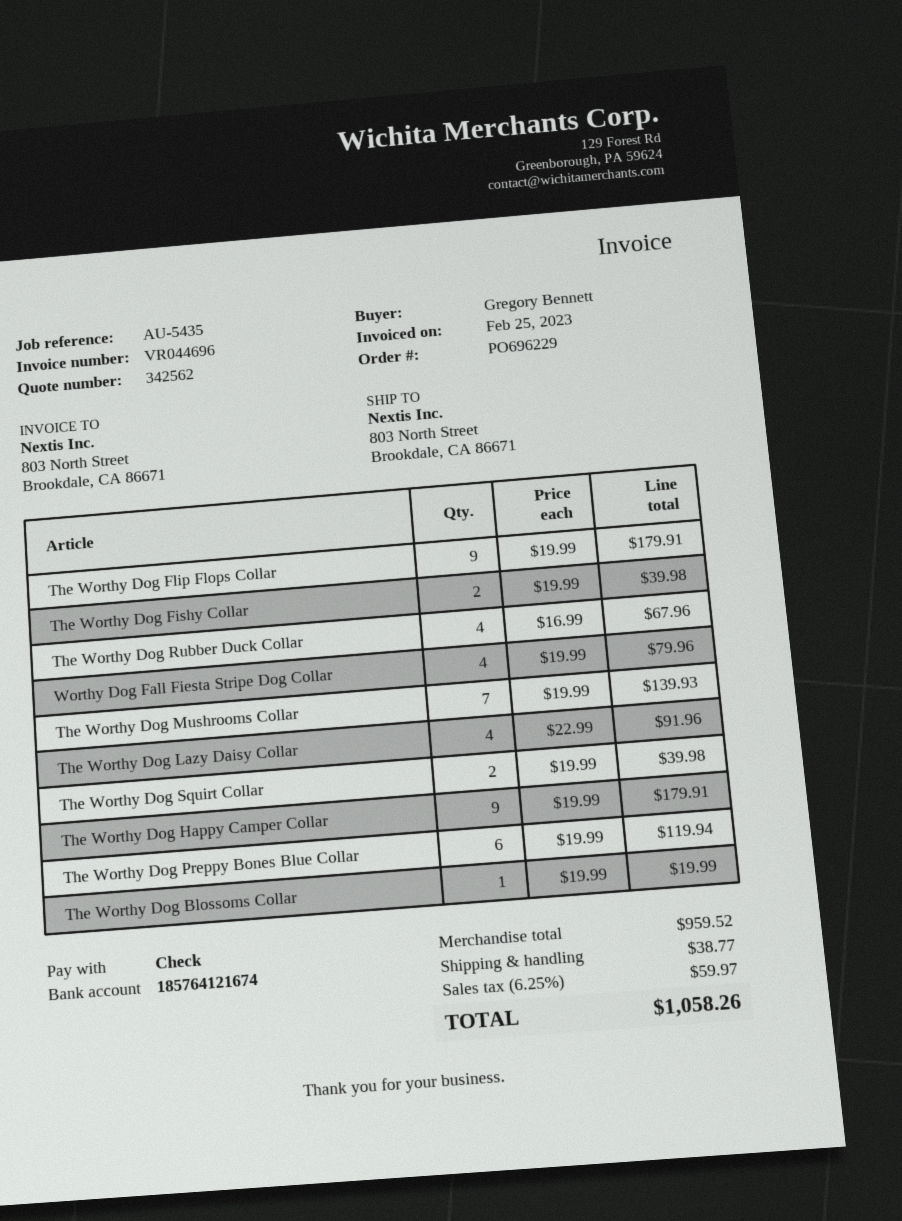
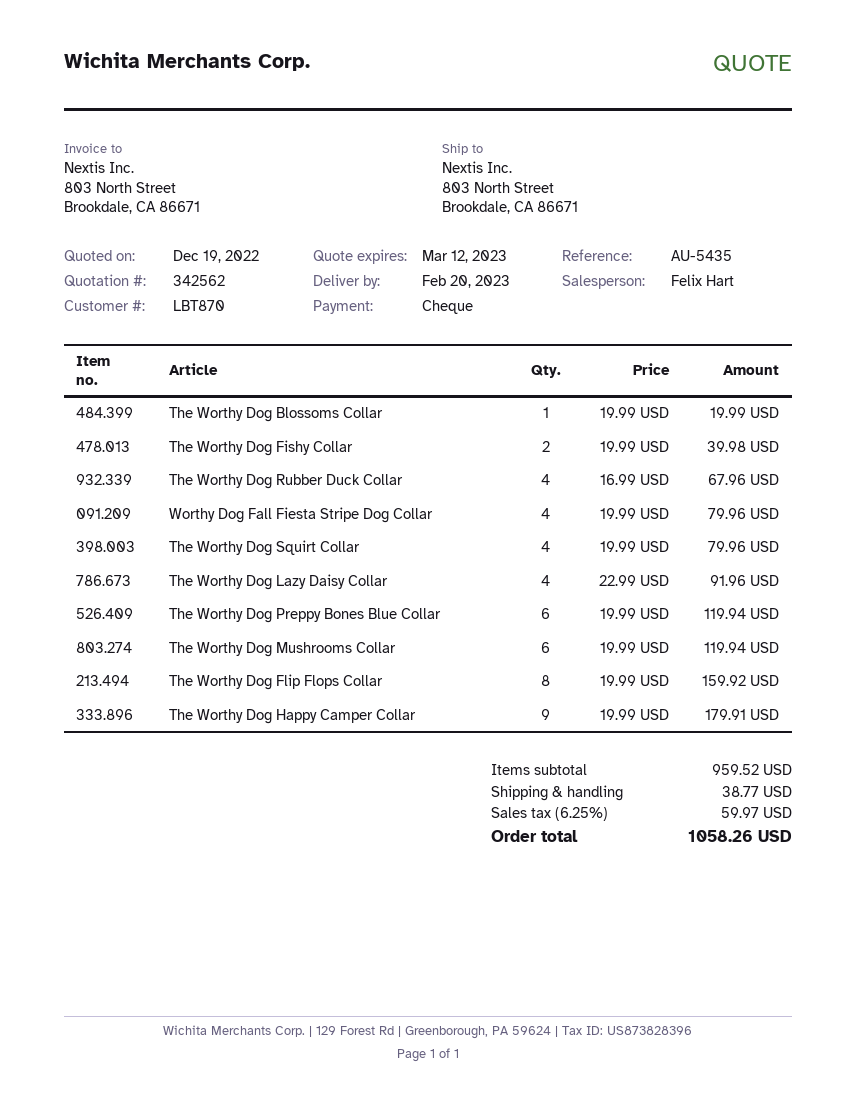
The Worthy Dog Flip Flops Collar: 9 x 19.99 = 179.91 -> 8 x 19.99 = 159.92
The Worthy Dog Mushrooms Collar: 7 x 19.99 = 139.93 -> 6 x 19.99 = 119.94
The Worthy Dog Squirt Collar: 2 x 19.99 = 39.98 -> 4 x 19.99 = 79.96

